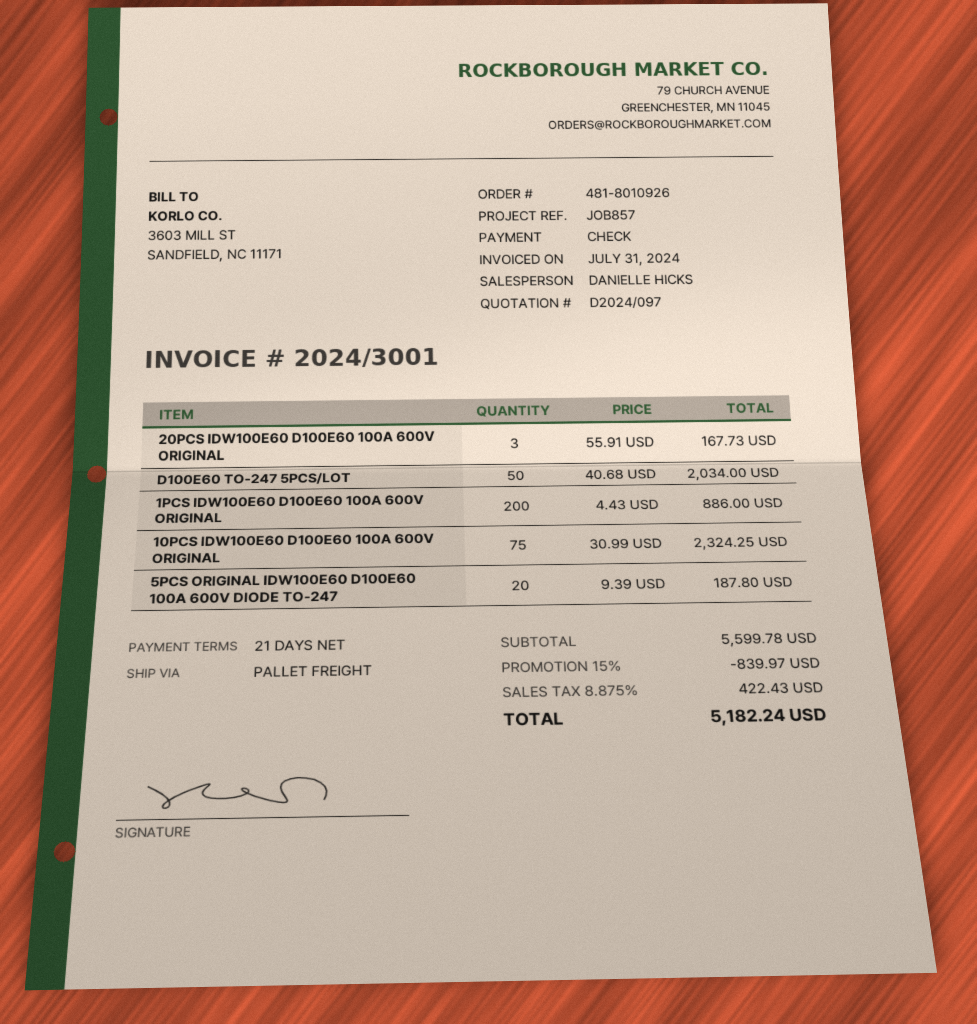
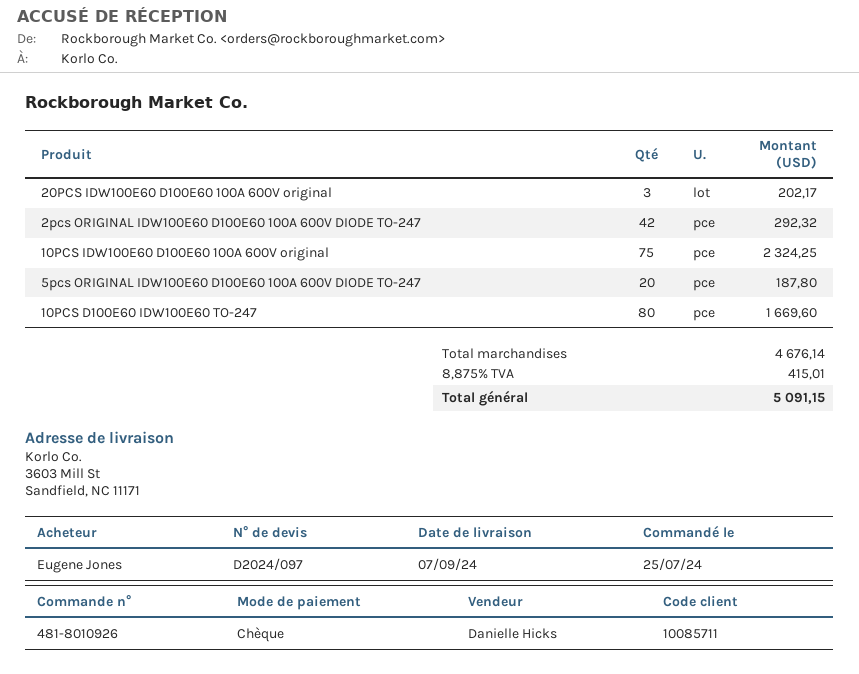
20PCS IDW100E60 D100E60 100A 600V ORIGINAL: 3 for 167.73 -> 3 for 202.17
D100E60 TO-247 5PCS/LOT: 50 for 2034.00 -> none
1PCS IDW100E60 D100E60 100A 600V ORIGINAL: 200 for 886.00 -> none
2pcs ORIGINAL IDW100E60 D100E60 100A 600V DIODE TO-247: none -> 42 for 292.32
10PCS D100E60 IDW100E60 TO-247: none -> 80 for 1669.60
subtotal: 5599.78 -> 4676.14
discount: 15% = 839.97 -> none
tax: 8.875% = 422.43 -> 8.875% = 415.01
total: 5182.24 -> 5091.15

